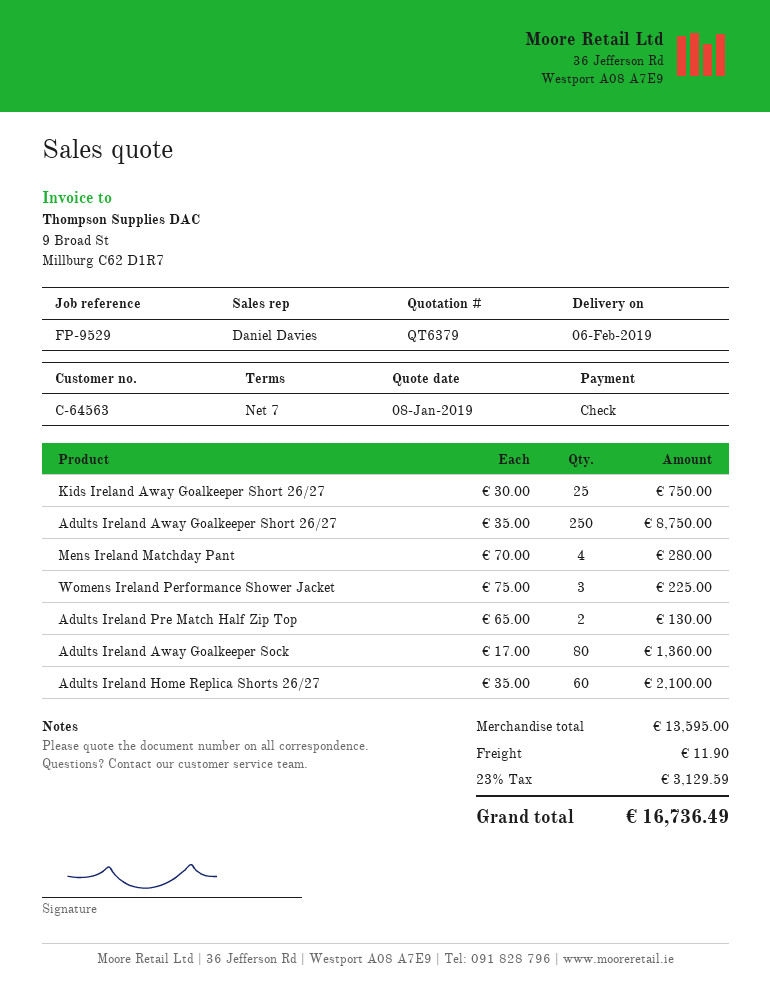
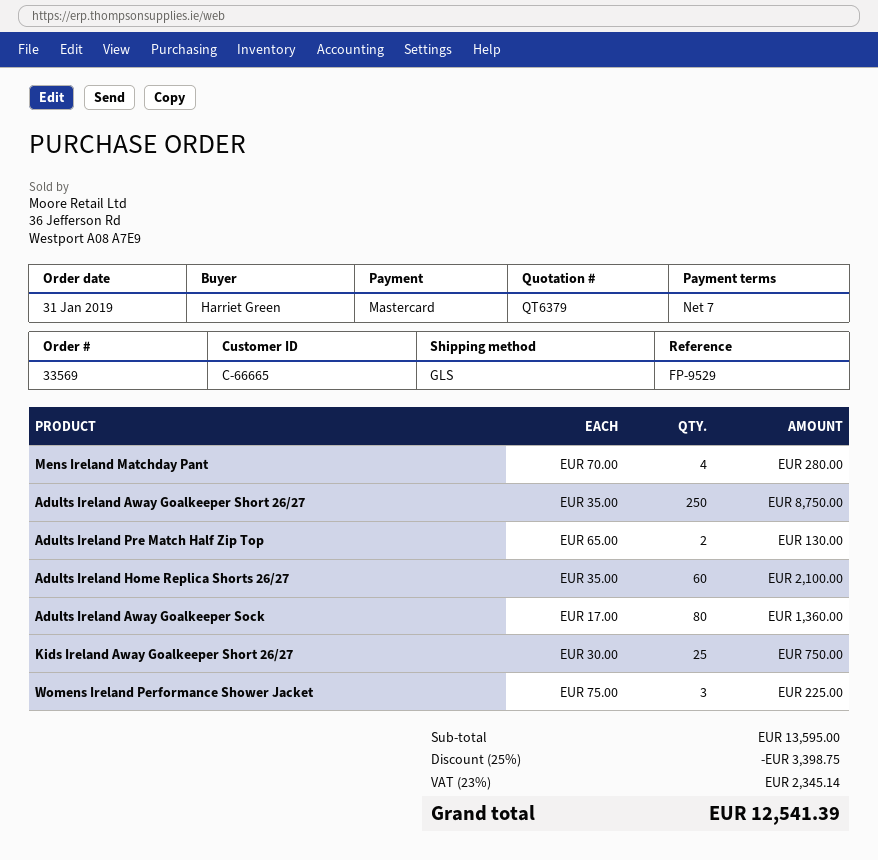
customer number: C-64563 -> C-66665
payment method: cheque -> Mastercard
discount: none -> 25% = 3398.75
shipping: 11.90 -> none
tax: 23% = 3129.59 -> 23% = 2345.14
total: 16736.49 -> 12541.39

